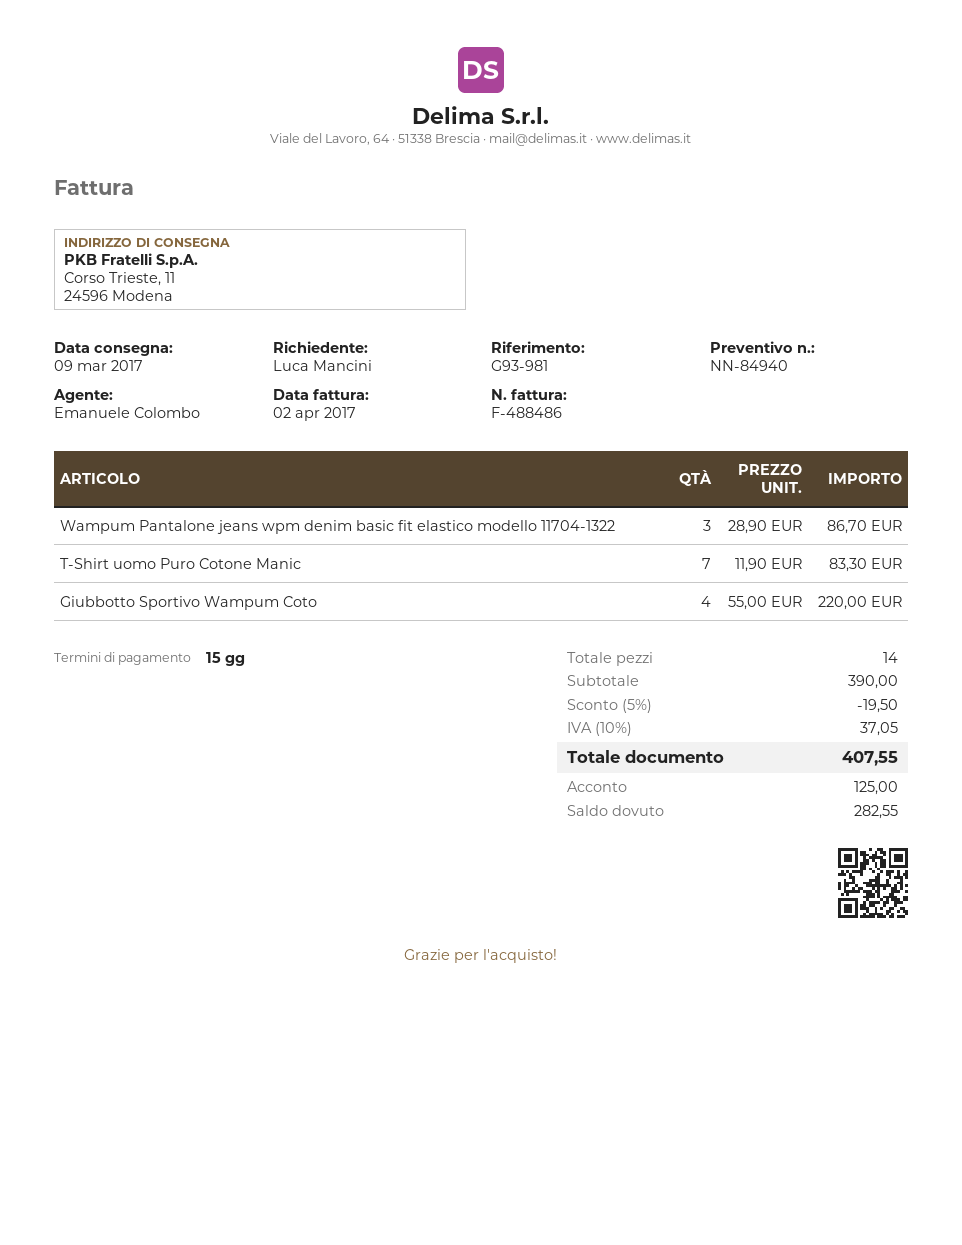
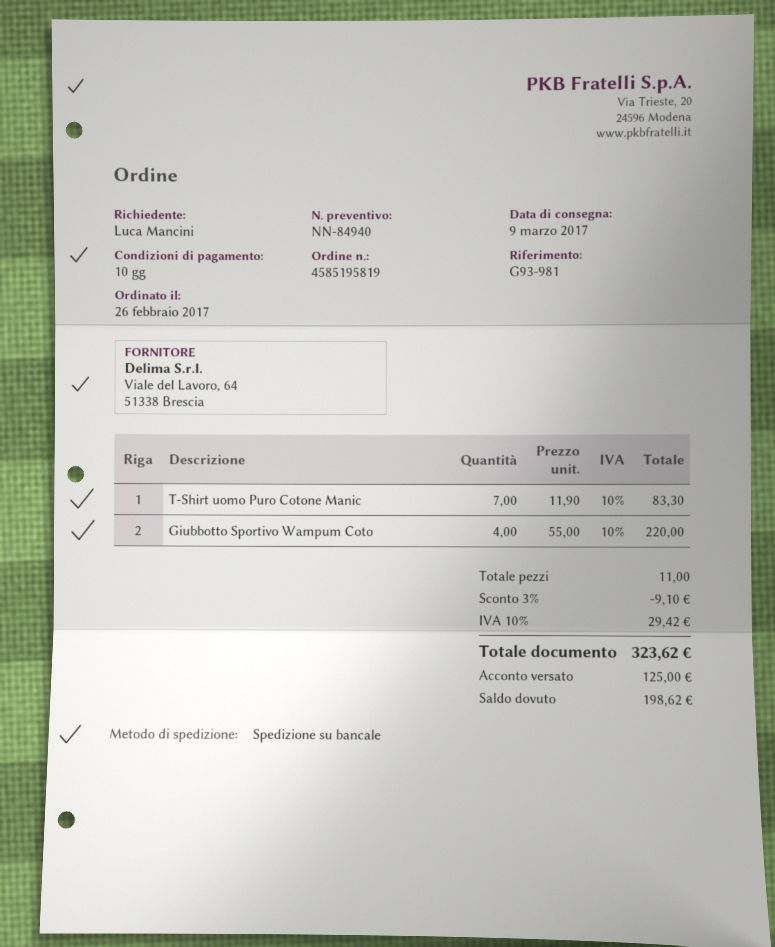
payment terms: 15 days -> 10 days
Wampum Pantalone jeans wpm denim basic fit elastico modello 11704-1322: 3 x 28.90 = 86.70 -> none
total quantity: 14 -> 11
discount: 5% = 19.50 -> 3% = 9.10
tax: 10% = 37.05 -> 10% = 29.42
total: 407.55 -> 323.62
balance: 282.55 -> 198.62

